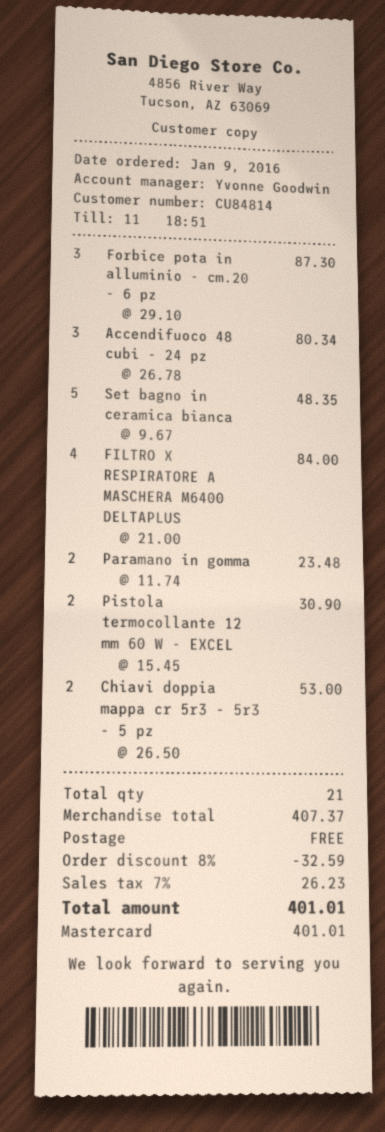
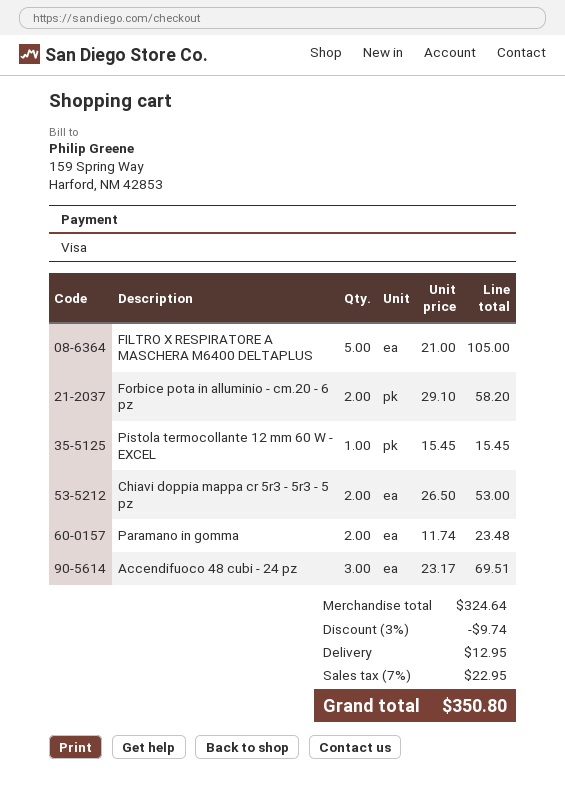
payment method: Mastercard -> Visa
Forbice pota in alluminio - cm.20 - 6 pz: 3 x 29.10 = 87.30 -> 2 x 29.10 = 58.20
Accendifuoco 48 cubi - 24 pz: 3 x 26.78 = 80.34 -> 3 x 23.17 = 69.51
Set bagno in ceramica bianca: 5 x 9.67 = 48.35 -> none
FILTRO X RESPIRATORE A MASCHERA M6400 DELTAPLUS: 4 x 21.00 = 84.00 -> 5 x 21.00 = 105.00
Pistola termocollante 12 mm 60 W - EXCEL: 2 x 15.45 = 30.90 -> 1 x 15.45 = 15.45
subtotal: 407.37 -> 324.64
discount: 8% = 32.59 -> 3% = 9.74
shipping: 0.00 -> 12.95
tax: 7% = 26.23 -> 7% = 22.95
total: 401.01 -> 350.80

